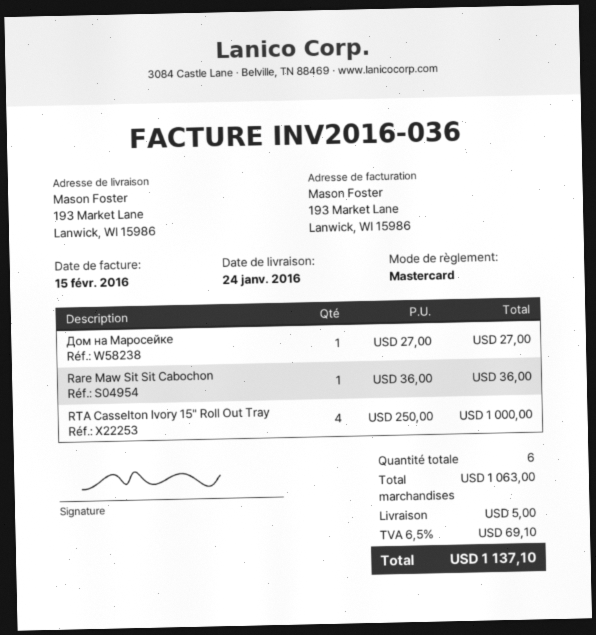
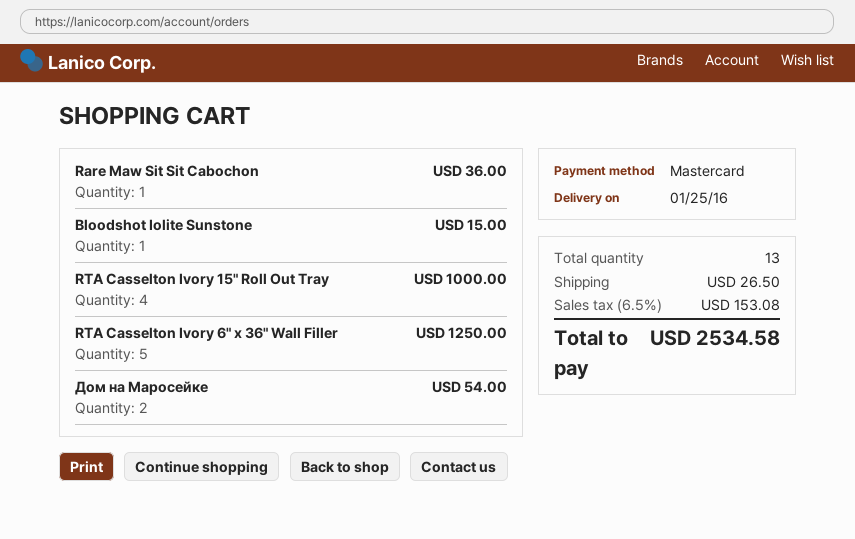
delivery date: 2016-01-24 -> 2016-01-25
Дом на Маросейке: 1 for 27.00 -> 2 for 54.00
Bloodshot Iolite Sunstone: none -> 1 for 15.00
RTA Casselton Ivory 6" x 36" Wall Filler: none -> 5 for 1250.00
total quantity: 6 -> 13
shipping: 5.00 -> 26.50
tax: 6.5% = 69.10 -> 6.5% = 153.08
total: 1137.10 -> 2534.58

